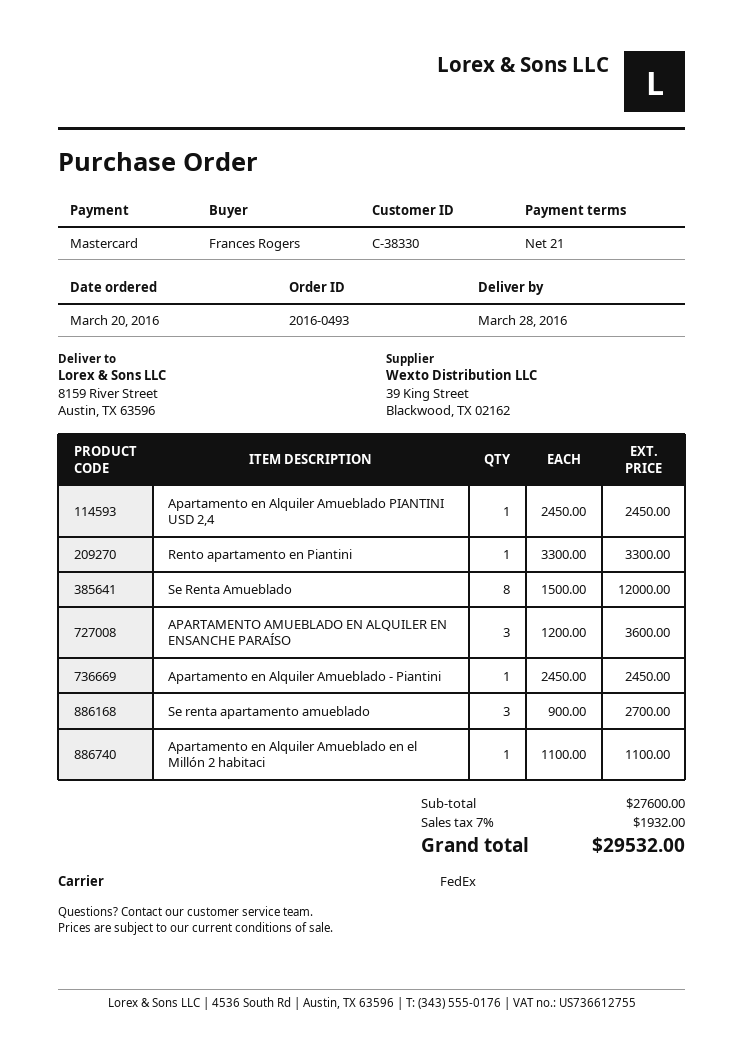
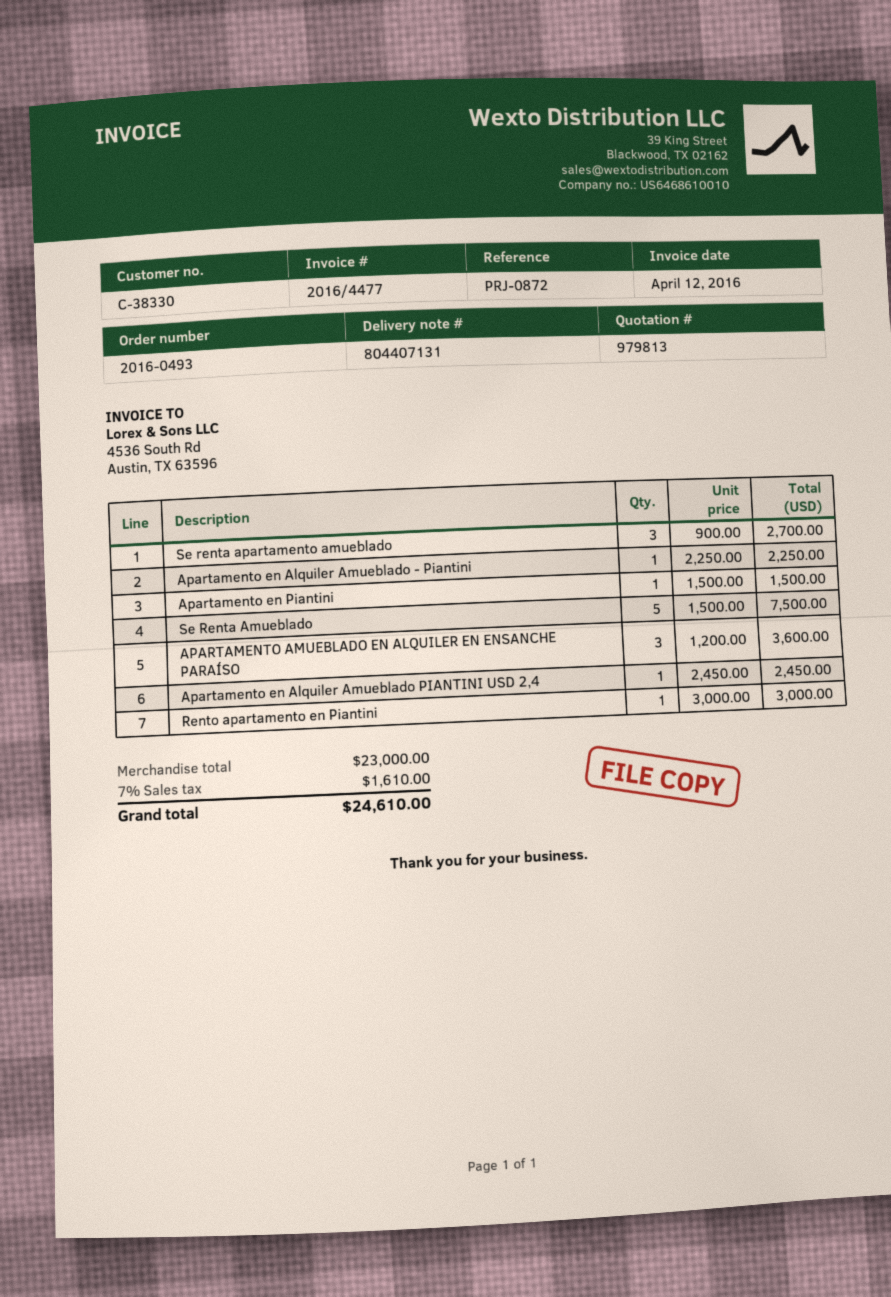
Rento apartamento en Piantini: 1 x 3300.00 = 3300.00 -> 1 x 3000.00 = 3000.00
Se Renta Amueblado: 8 x 1500.00 = 12000.00 -> 5 x 1500.00 = 7500.00
Apartamento en Alquiler Amueblado - Piantini: 1 x 2450.00 = 2450.00 -> 1 x 2250.00 = 2250.00
Apartamento en Alquiler Amueblado en el Millón 2 habitaci: 1 x 1100.00 = 1100.00 -> none
Apartamento en Piantini: none -> 1 x 1500.00 = 1500.00
subtotal: 27600.00 -> 23000.00
tax: 7% = 1932.00 -> 7% = 1610.00
total: 29532.00 -> 24610.00

